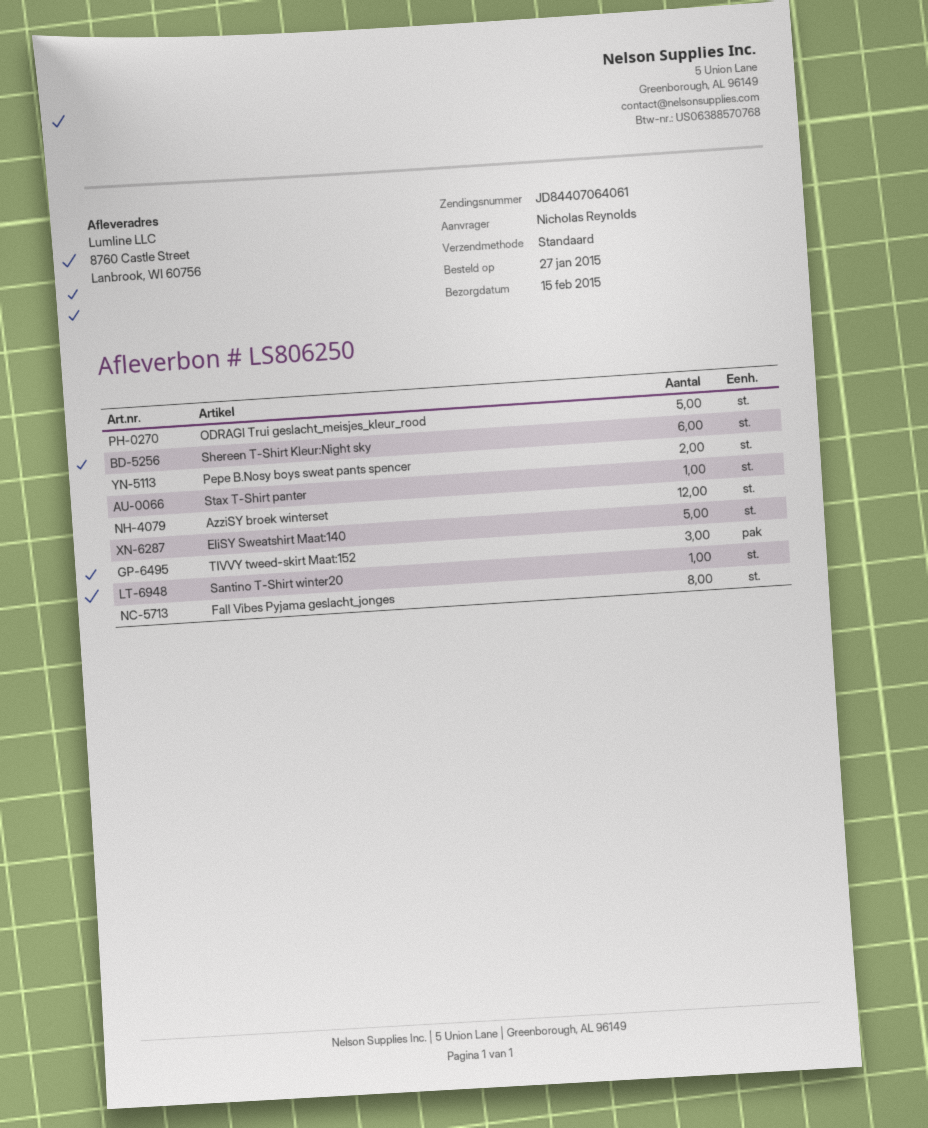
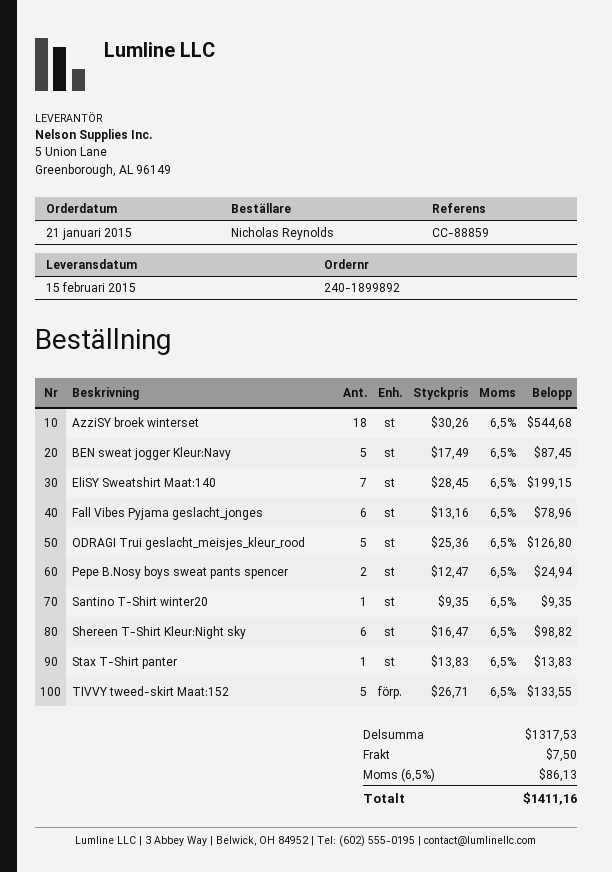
order date: 2015-01-27 -> 2015-01-21
AzziSY broek winterset: 12 -> 18
EliSY Sweatshirt Maat:140: 5 -> 7
TIVVY tweed-skirt Maat:152: 3 -> 5
Fall Vibes Pyjama geslacht_jonges: 8 -> 6
BEN sweat jogger Kleur:Navy: none -> 5

